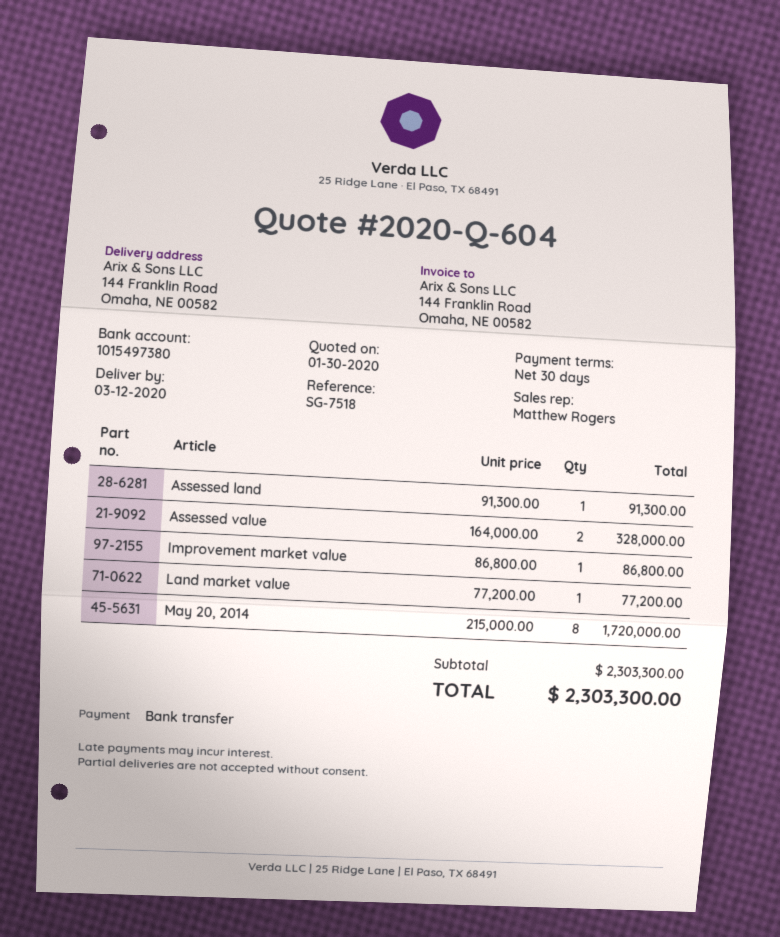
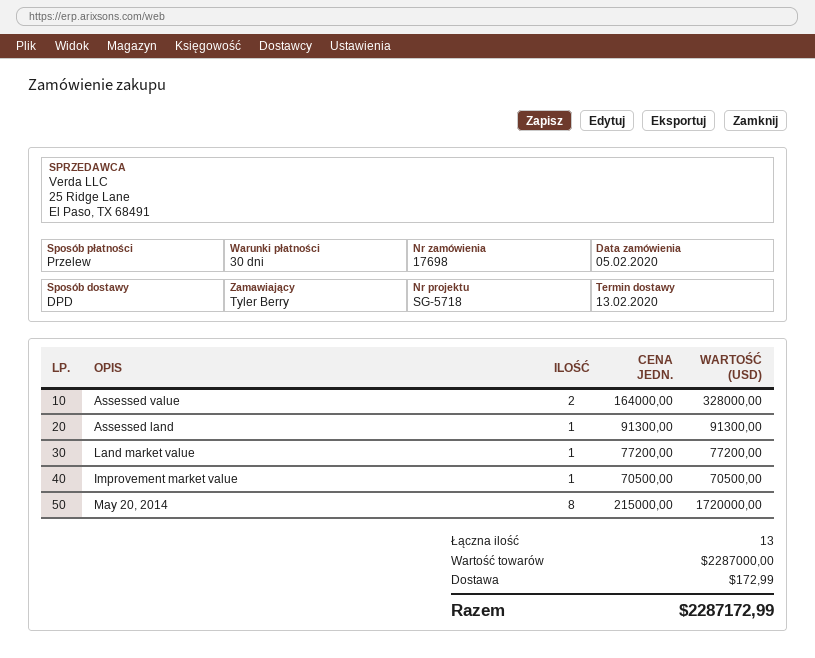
delivery date: 2020-03-12 -> 2020-02-13
reference: SG-7518 -> SG-5718
Improvement market value: 1 x 86800.00 = 86800.00 -> 1 x 70500.00 = 70500.00
subtotal: 2303300.00 -> 2287000.00
shipping: none -> 172.99
total: 2303300.00 -> 2287172.99

